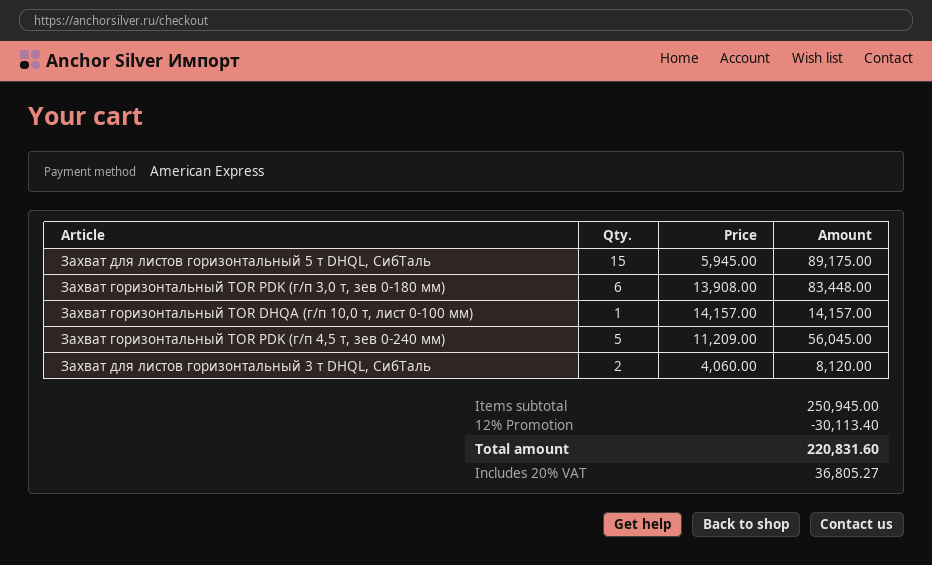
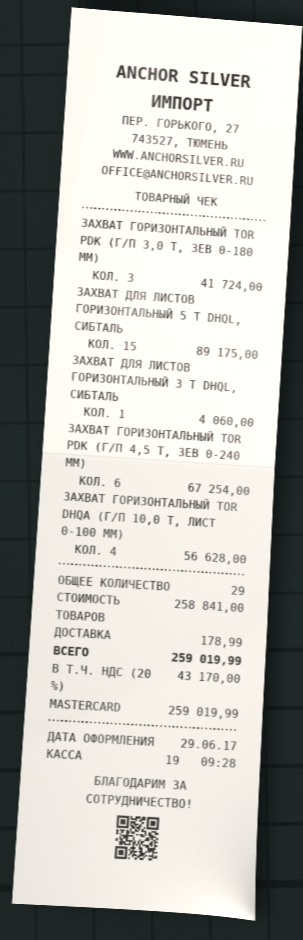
payment method: American Express -> Mastercard
Захват горизонтальный TOR PDK (г/п 3,0 т, зев 0-180 мм): 6 for 83448.00 -> 3 for 41724.00
Захват горизонтальный TOR DHQA (г/п 10,0 т, лист 0-100 мм): 1 for 14157.00 -> 4 for 56628.00
Захват горизонтальный TOR PDK (г/п 4,5 т, зев 0-240 мм): 5 for 56045.00 -> 6 for 67254.00
Захват для листов горизонтальный 3 т DHQL, СибТаль: 2 for 8120.00 -> 1 for 4060.00
subtotal: 250945.00 -> 258841.00
discount: 12% = 30113.40 -> none
shipping: none -> 178.99
tax: 20% = 36805.27 -> 20% = 43170.00
total: 220831.60 -> 259019.99

